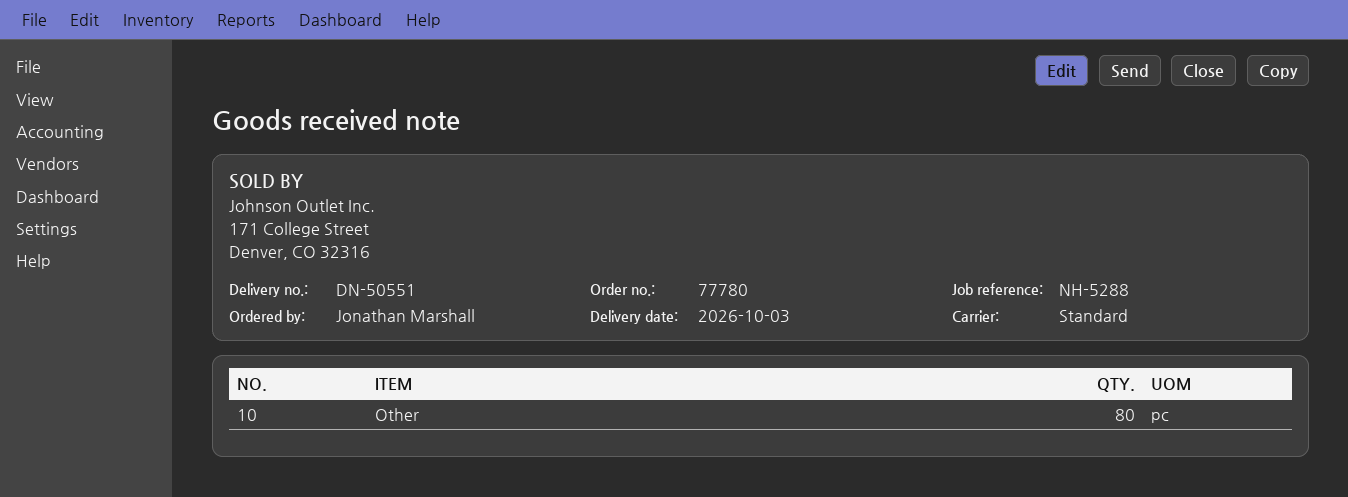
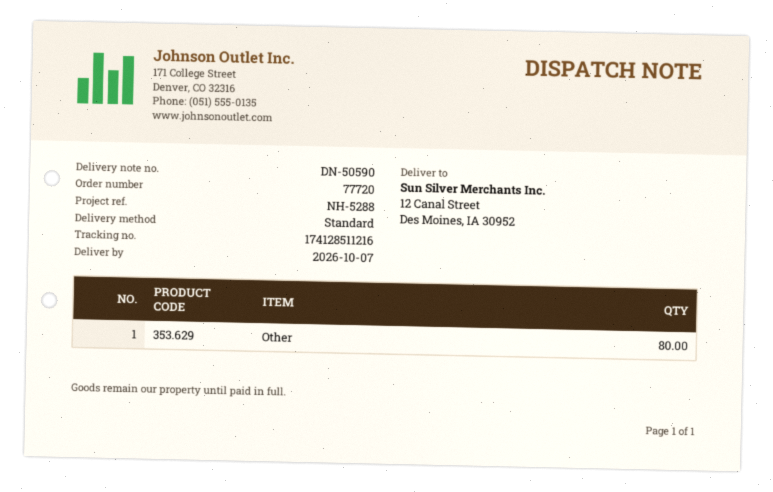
order number: 77780 -> 77720
delivery note number: DN-50551 -> DN-50590
delivery date: 2026-10-03 -> 2026-10-07

